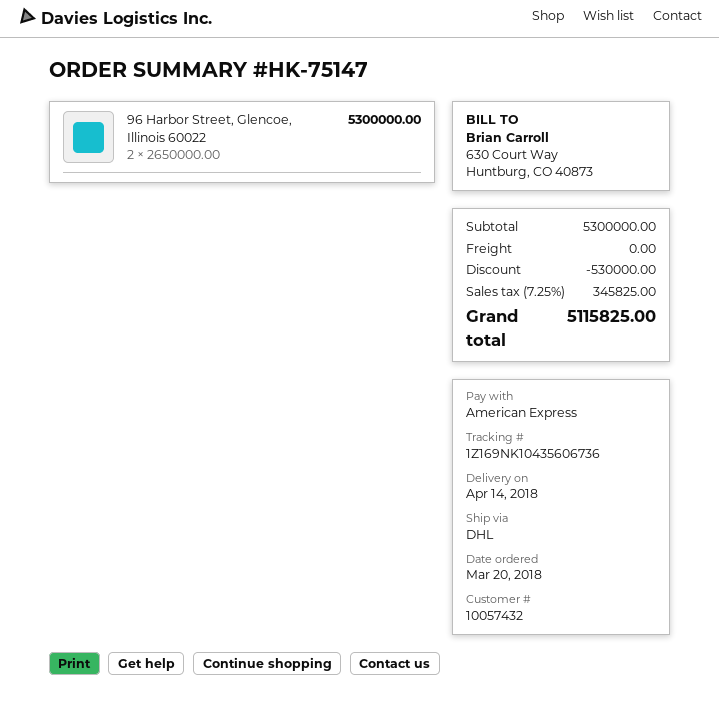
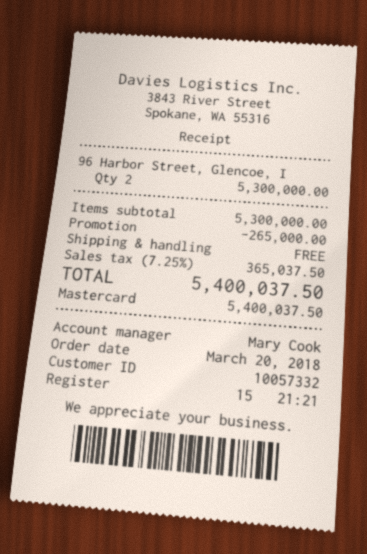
customer number: 10057432 -> 10057332
payment method: American Express -> Mastercard
discount: 530000.00 -> 265000.00
tax: 7.25% = 345825.00 -> 7.25% = 365037.50
total: 5115825.00 -> 5400037.50

